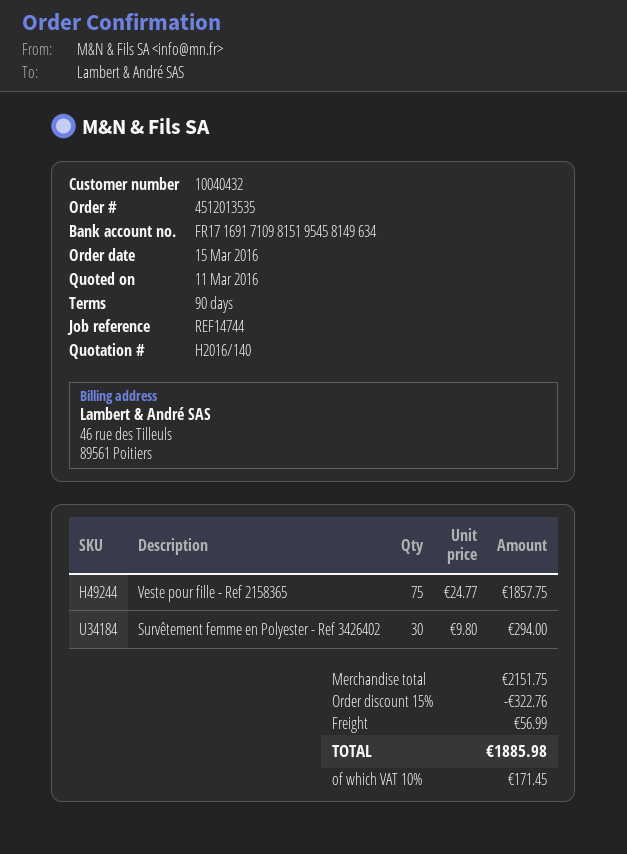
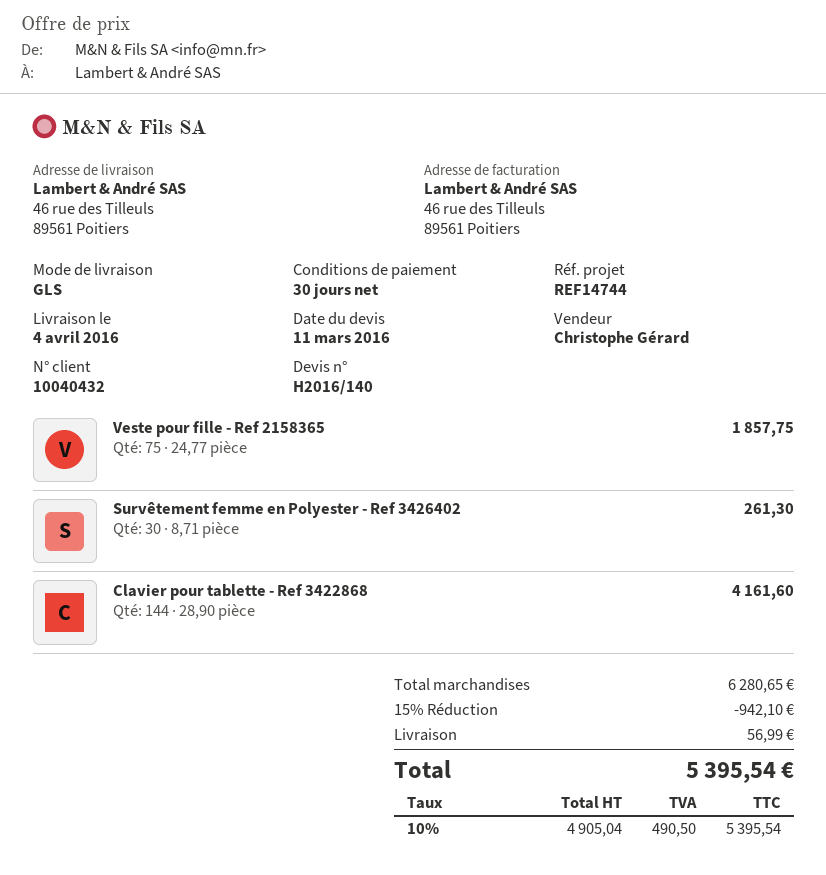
payment terms: 90 days -> 30 days
Survêtement femme en Polyester - Ref 3426402: 30 x 9.80 = 294.00 -> 30 x 8.71 = 261.30
Clavier pour tablette - Ref 3422868: none -> 144 x 28.90 = 4161.60
subtotal: 2151.75 -> 6280.65
discount: 15% = 322.76 -> 15% = 942.10
tax: 10% = 171.45 -> 10% = 490.50
total: 1885.98 -> 5395.54

